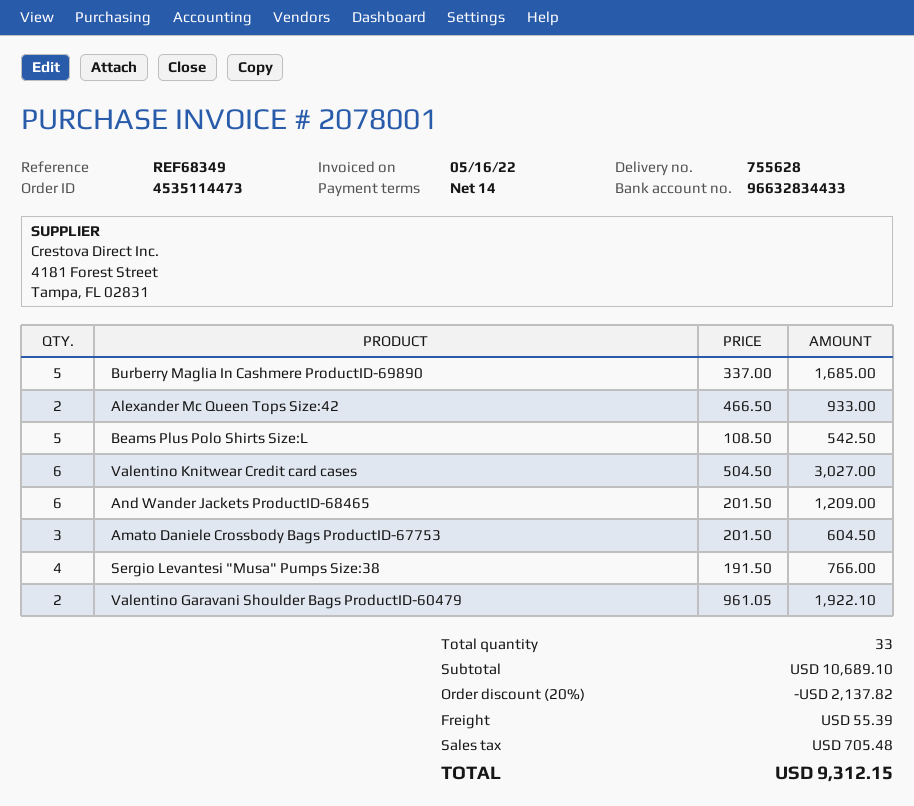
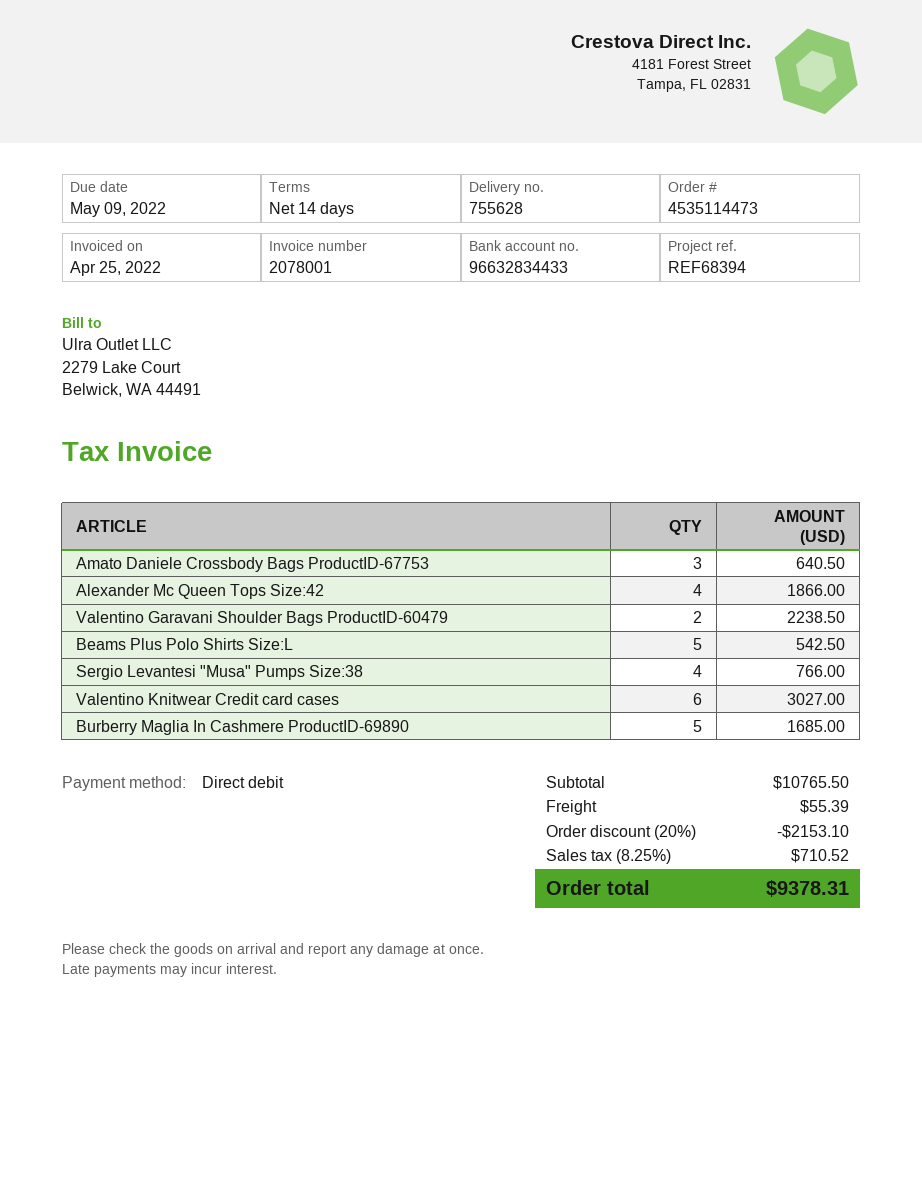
invoice date: 2022-05-16 -> 2022-04-25
reference: REF68349 -> REF68394
Alexander Mc Queen Tops Size:42: 2 for 933.00 -> 4 for 1866.00
And Wander Jackets ProductID-68465: 6 for 1209.00 -> none
Amato Daniele Crossbody Bags ProductID-67753: 3 for 604.50 -> 3 for 640.50
Valentino Garavani Shoulder Bags ProductID-60479: 2 for 1922.10 -> 2 for 2238.50
subtotal: 10689.10 -> 10765.50
discount: 20% = 2137.82 -> 20% = 2153.10
tax: 705.48 -> 710.52
total: 9312.15 -> 9378.31

